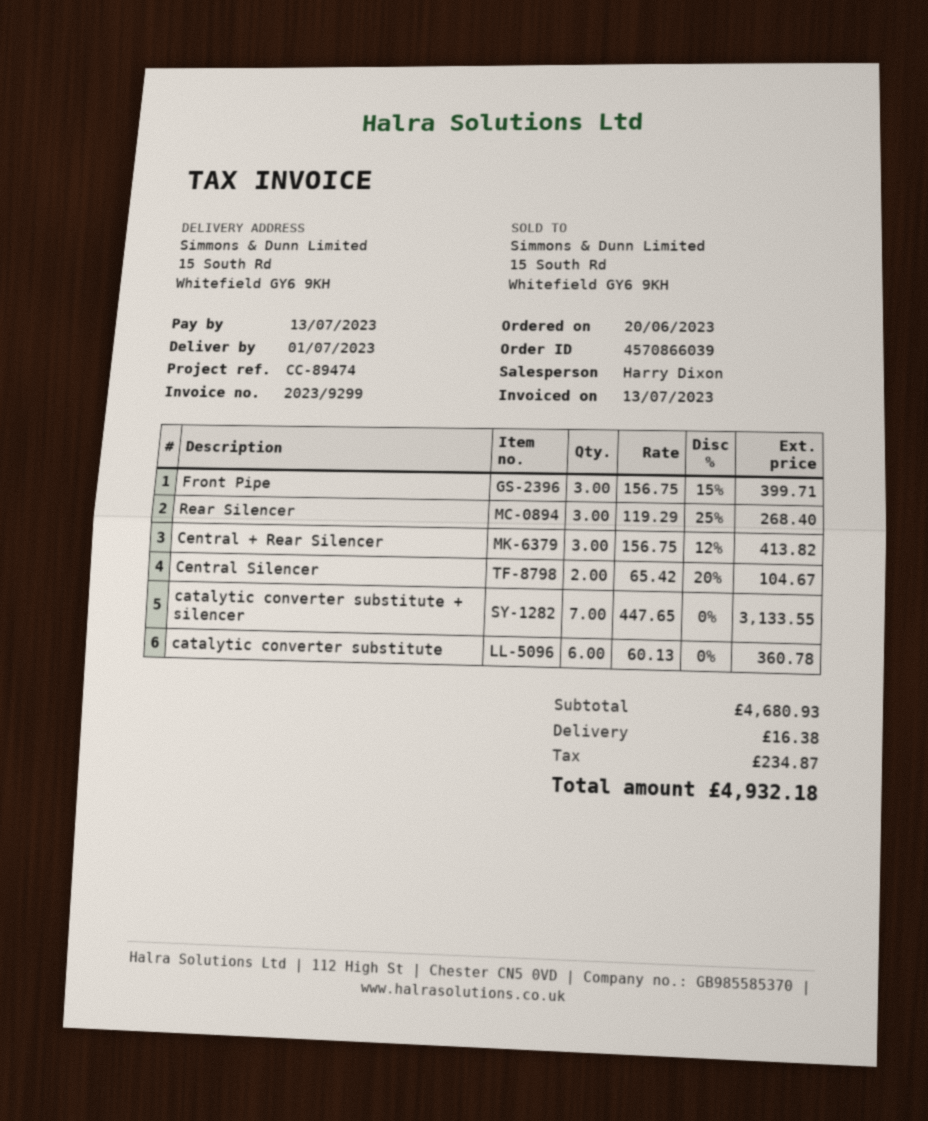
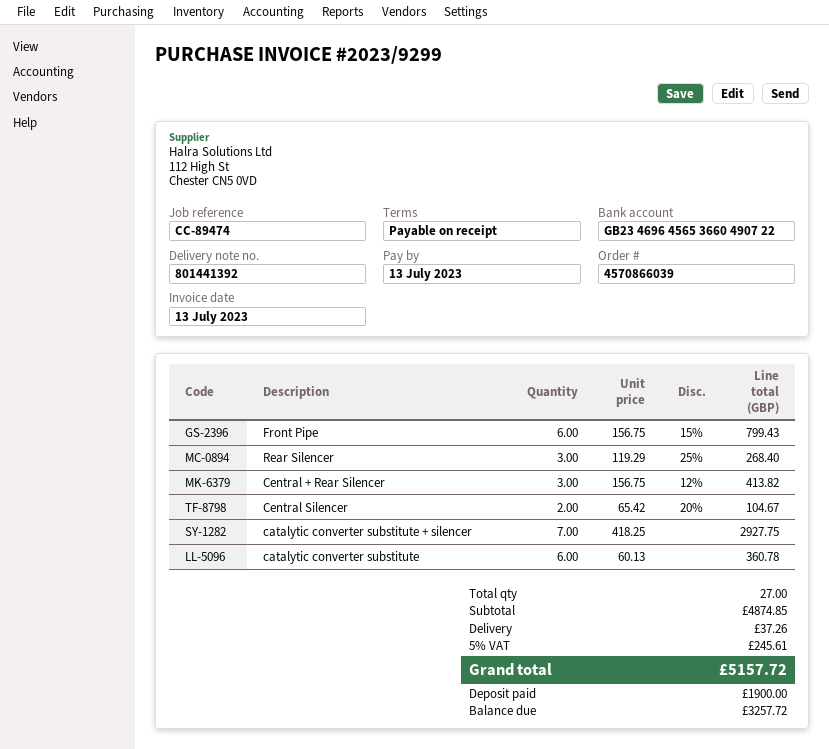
Front Pipe: 3 x 156.75 - 15% = 399.71 -> 6 x 156.75 - 15% = 799.43
catalytic converter substitute + silencer: 7 x 447.65 = 3133.55 -> 7 x 418.25 = 2927.75
subtotal: 4680.93 -> 4874.85
shipping: 16.38 -> 37.26
tax: 234.87 -> 245.61
total: 4932.18 -> 5157.72

